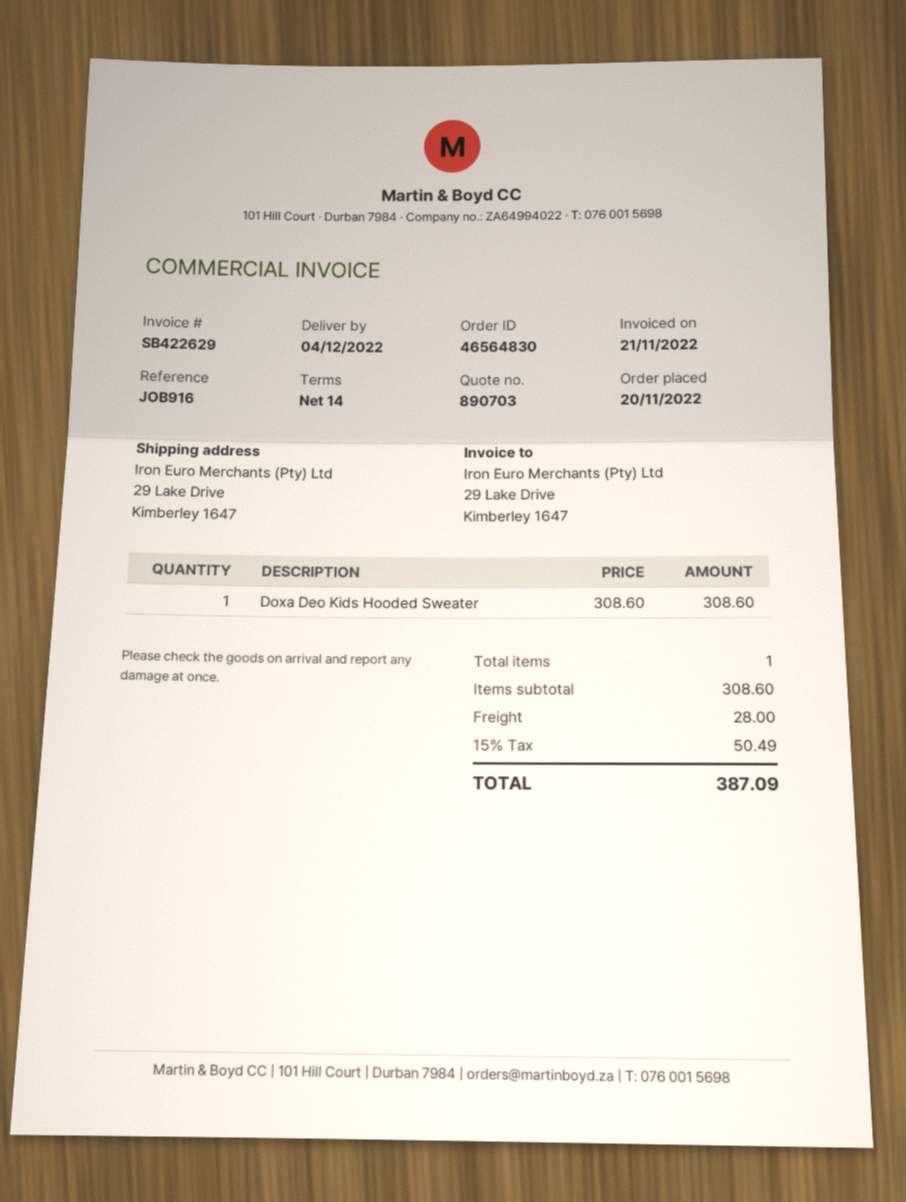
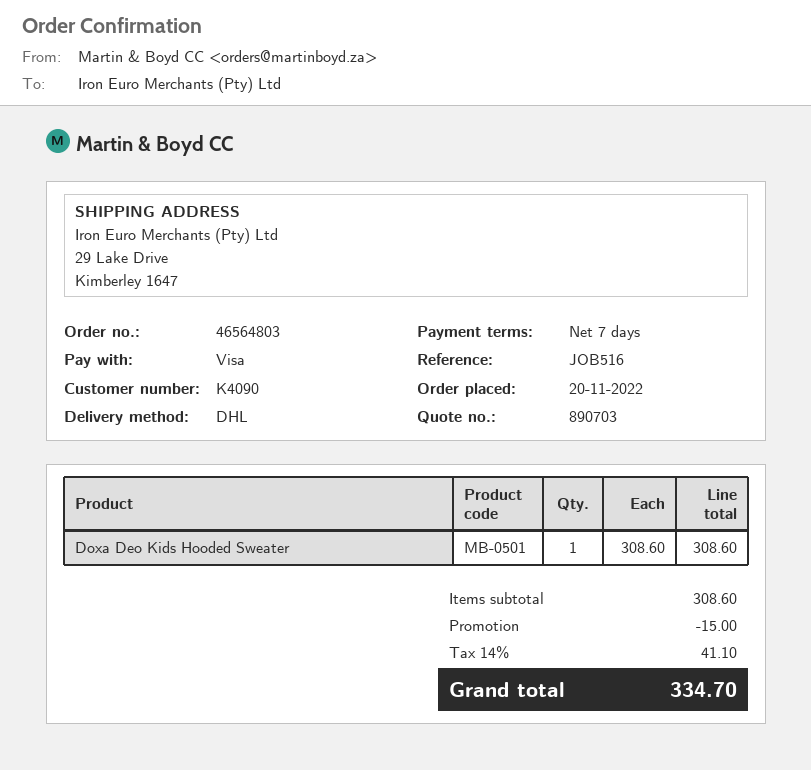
order number: 46564830 -> 46564803
payment terms: 14 days -> 7 days
reference: JOB916 -> JOB516
discount: none -> 15.00
shipping: 28.00 -> none
tax: 15% = 50.49 -> 14% = 41.10
total: 387.09 -> 334.70

